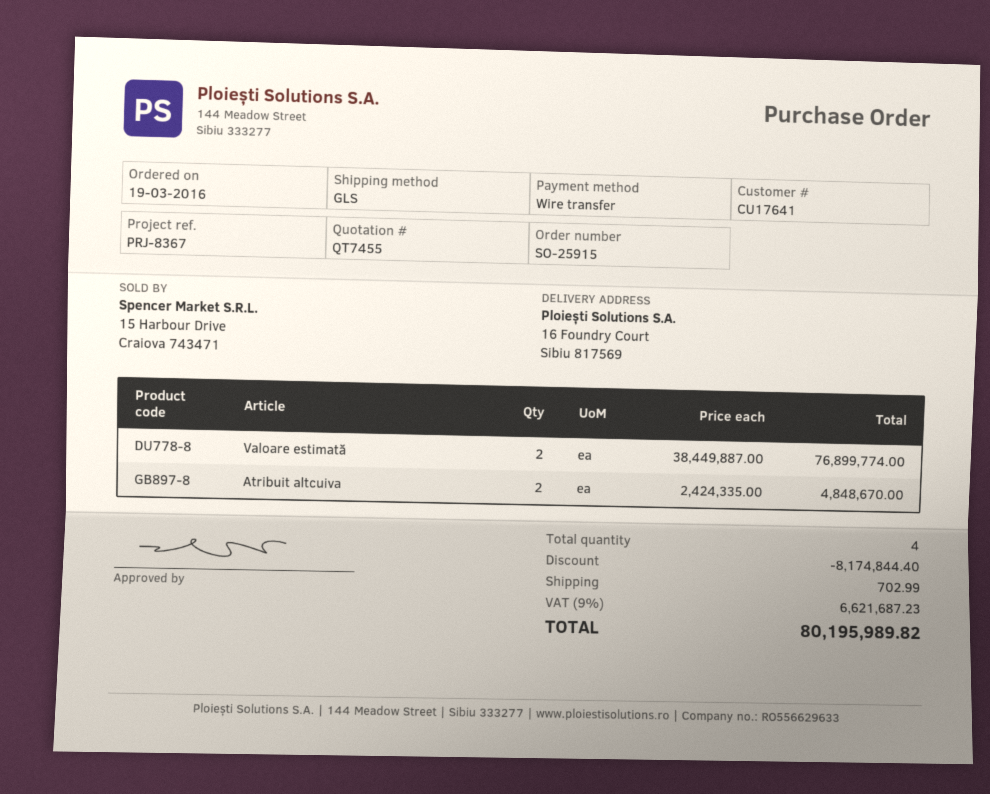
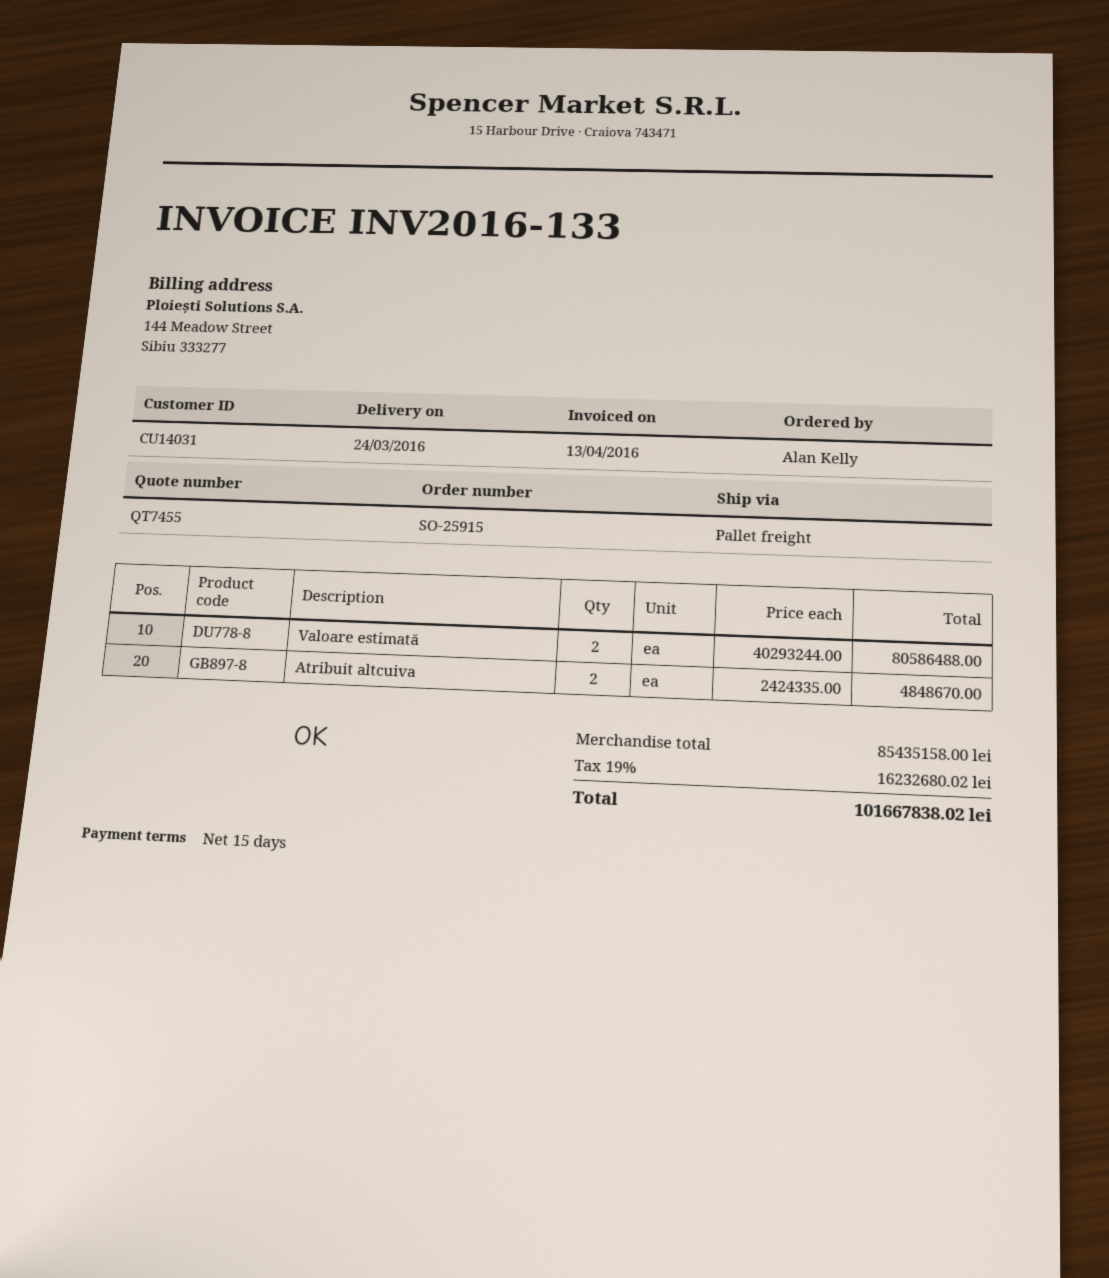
customer number: CU17641 -> CU14031
shipping method: GLS -> pallet freight
Valoare estimată: 2 x 38449887.00 = 76899774.00 -> 2 x 40293244.00 = 80586488.00
discount: 8174844.40 -> none
shipping: 702.99 -> none
tax: 9% = 6621687.23 -> 19% = 16232680.02
total: 80195989.82 -> 101667838.02

